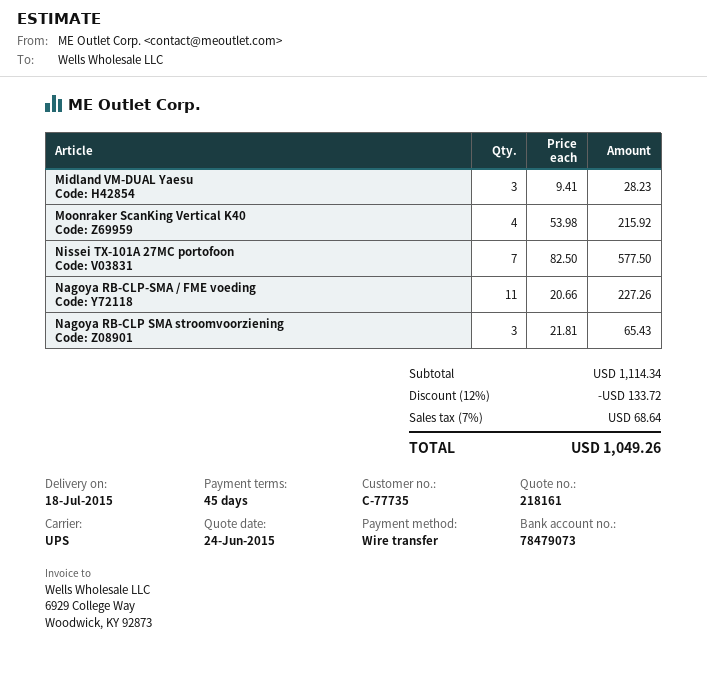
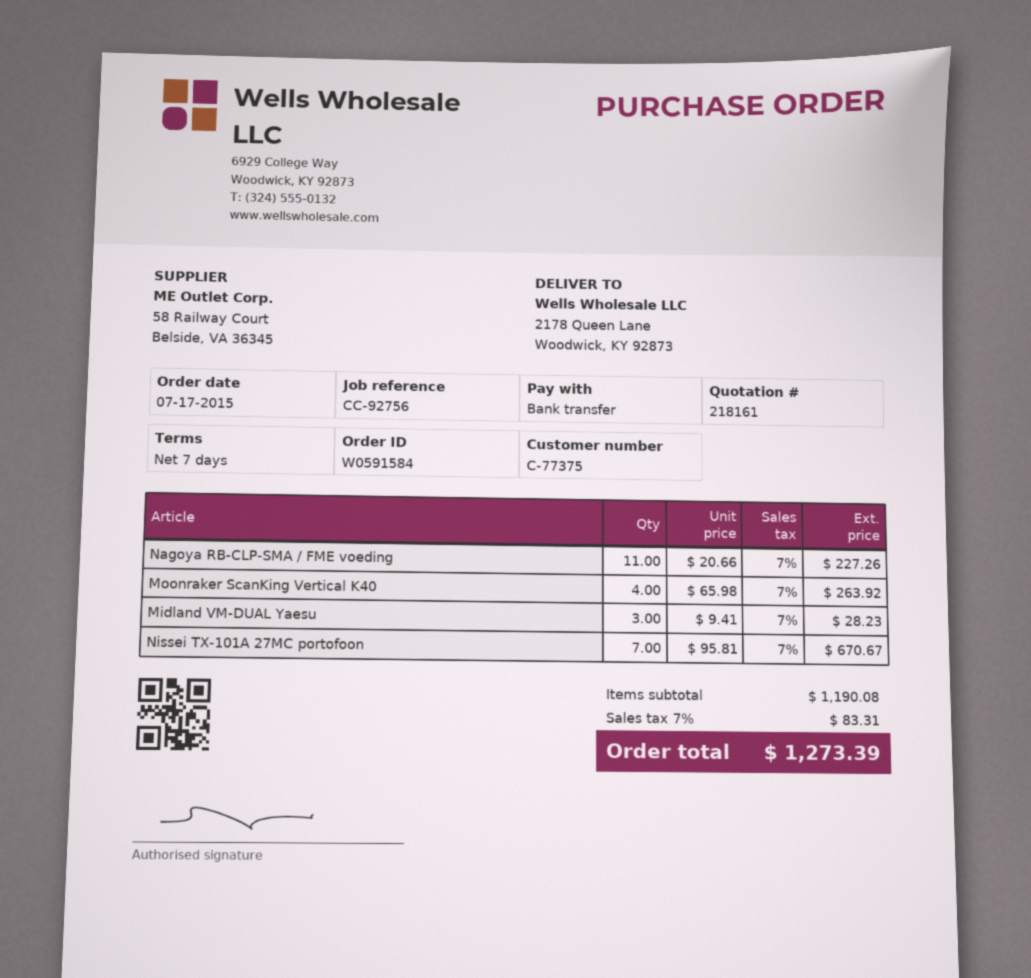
payment terms: 45 days -> 7 days
customer number: C-77735 -> C-77375
Moonraker ScanKing Vertical K40: 4 x 53.98 = 215.92 -> 4 x 65.98 = 263.92
Nissei TX-101A 27MC portofoon: 7 x 82.50 = 577.50 -> 7 x 95.81 = 670.67
Nagoya RB-CLP SMA stroomvoorziening: 3 x 21.81 = 65.43 -> none
subtotal: 1114.34 -> 1190.08
discount: 12% = 133.72 -> none
tax: 7% = 68.64 -> 7% = 83.31
total: 1049.26 -> 1273.39

